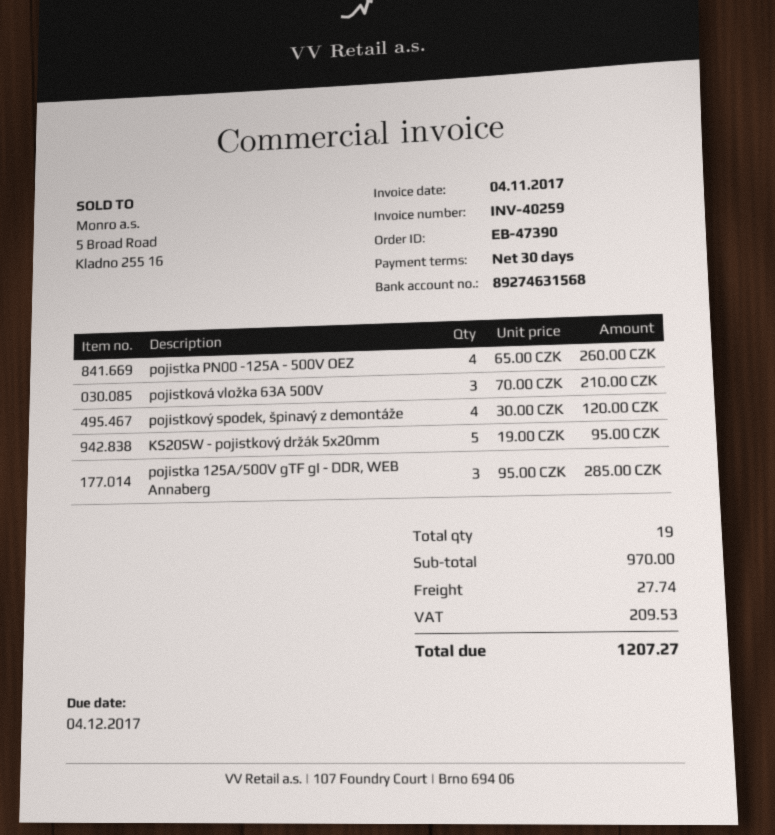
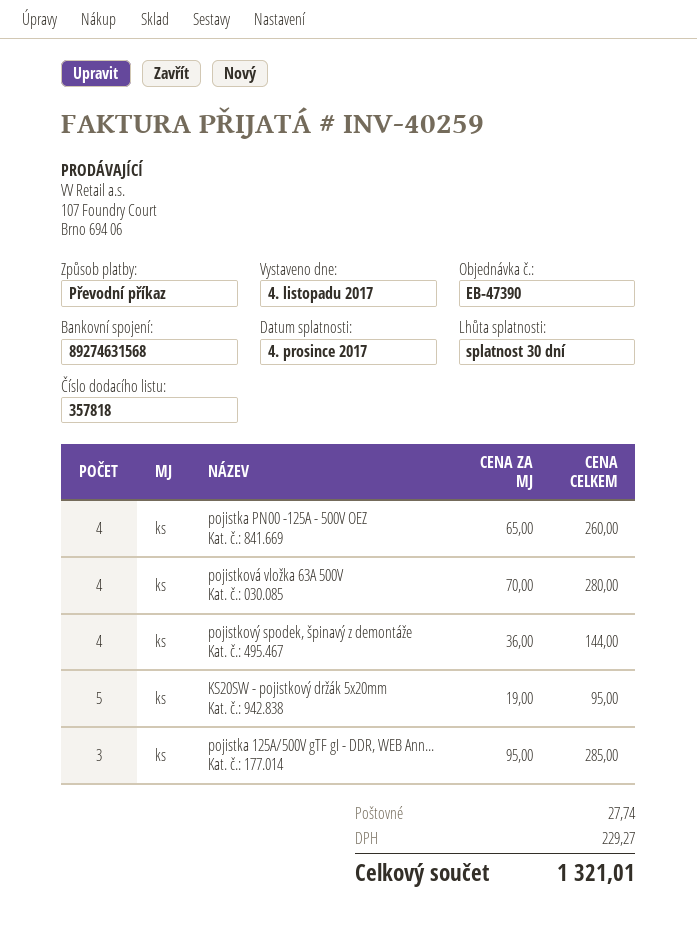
pojistková vložka 63A 500V: 3 x 70.00 = 210.00 -> 4 x 70.00 = 280.00
pojistkový spodek, špinavý z demontáže: 4 x 30.00 = 120.00 -> 4 x 36.00 = 144.00
tax: 209.53 -> 229.27
total: 1207.27 -> 1321.01

